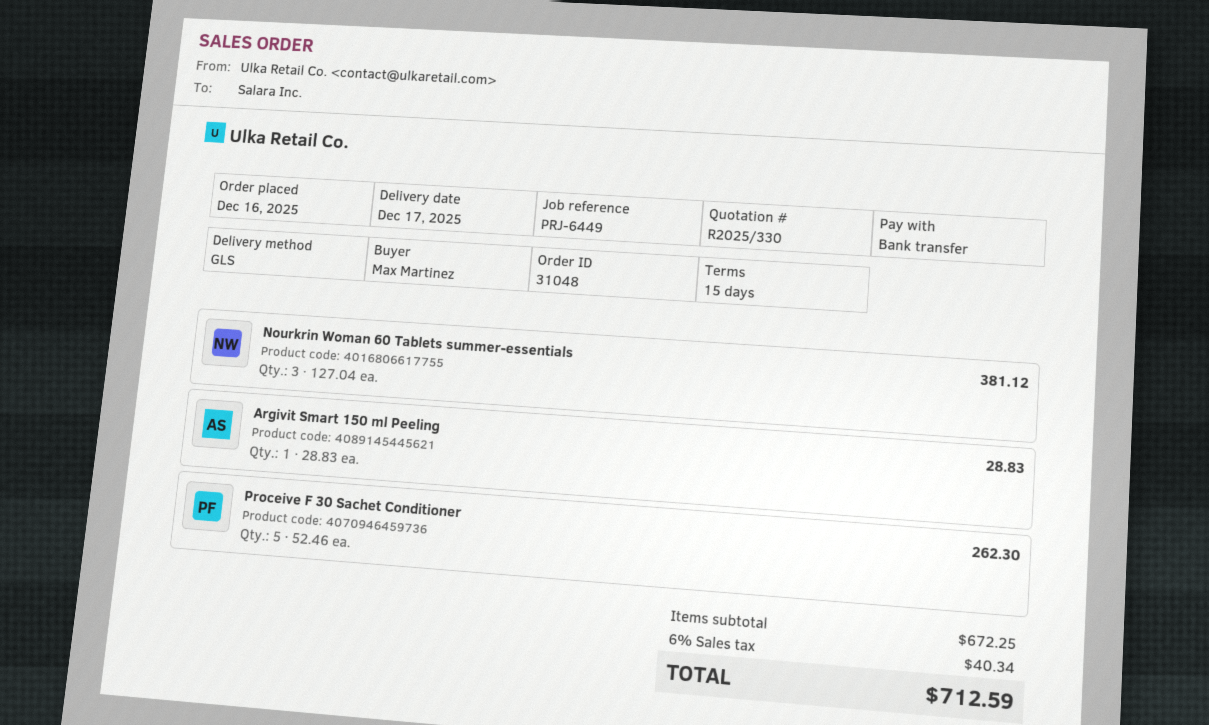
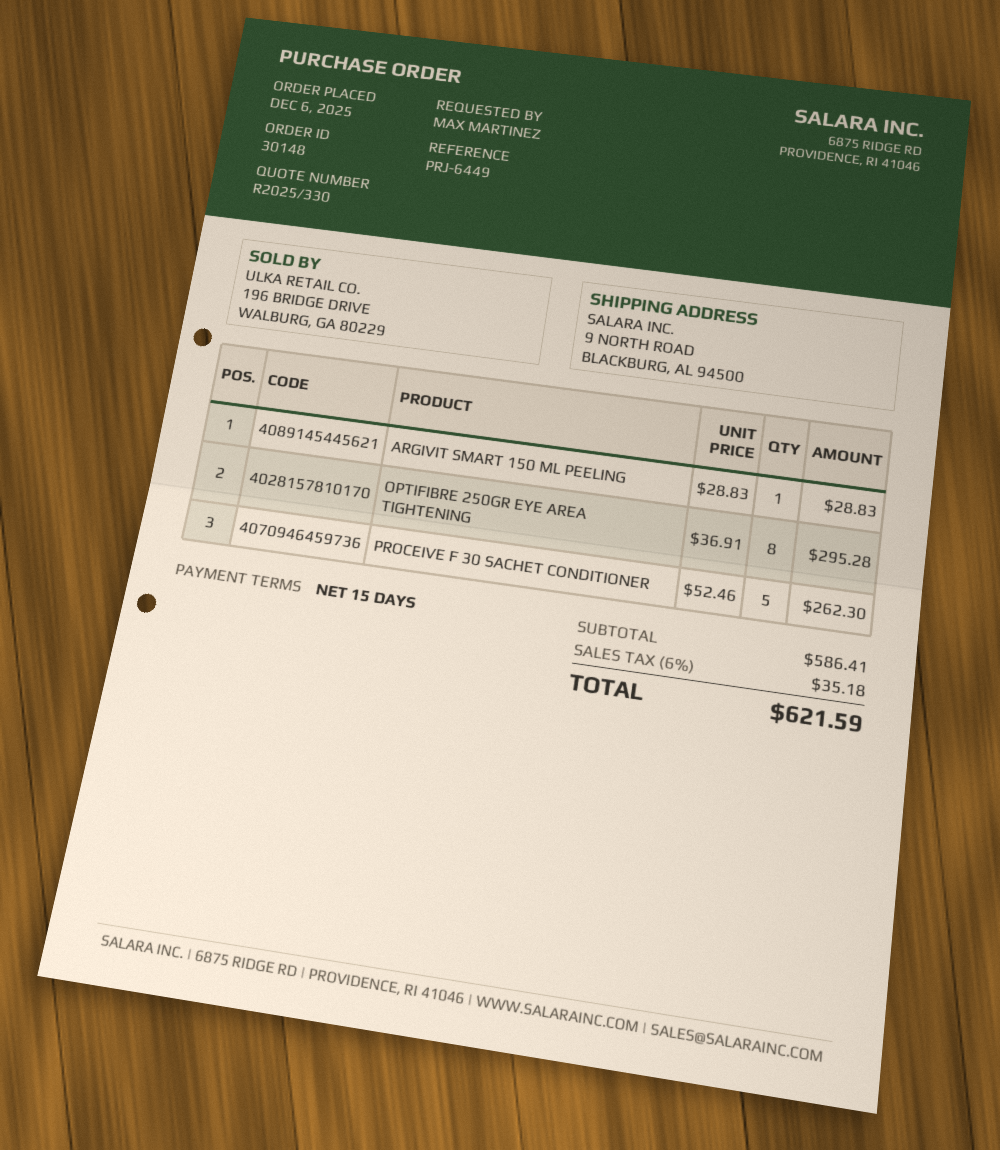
order number: 31048 -> 30148
order date: 2025-12-16 -> 2025-12-06
Nourkrin Woman 60 Tablets summer-essentials: 3 x 127.04 = 381.12 -> none
OPTIFIBRE 250GR EYE AREA TIGHTENING: none -> 8 x 36.91 = 295.28
subtotal: 672.25 -> 586.41
tax: 6% = 40.34 -> 6% = 35.18
total: 712.59 -> 621.59

